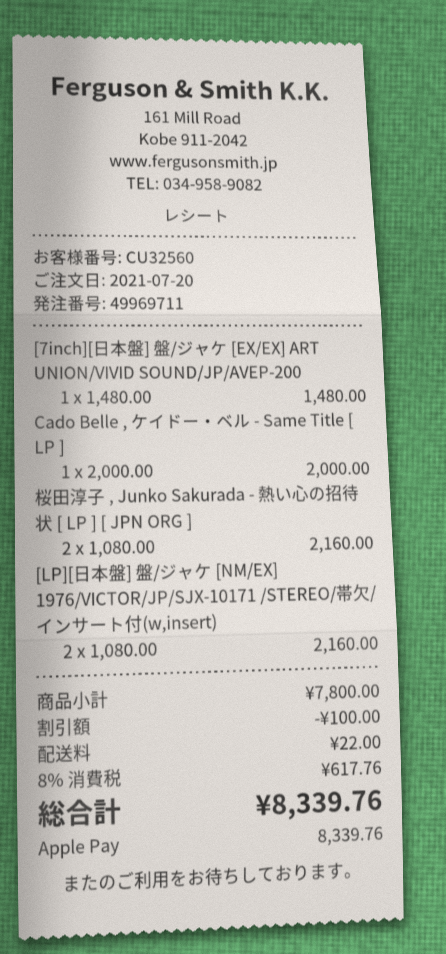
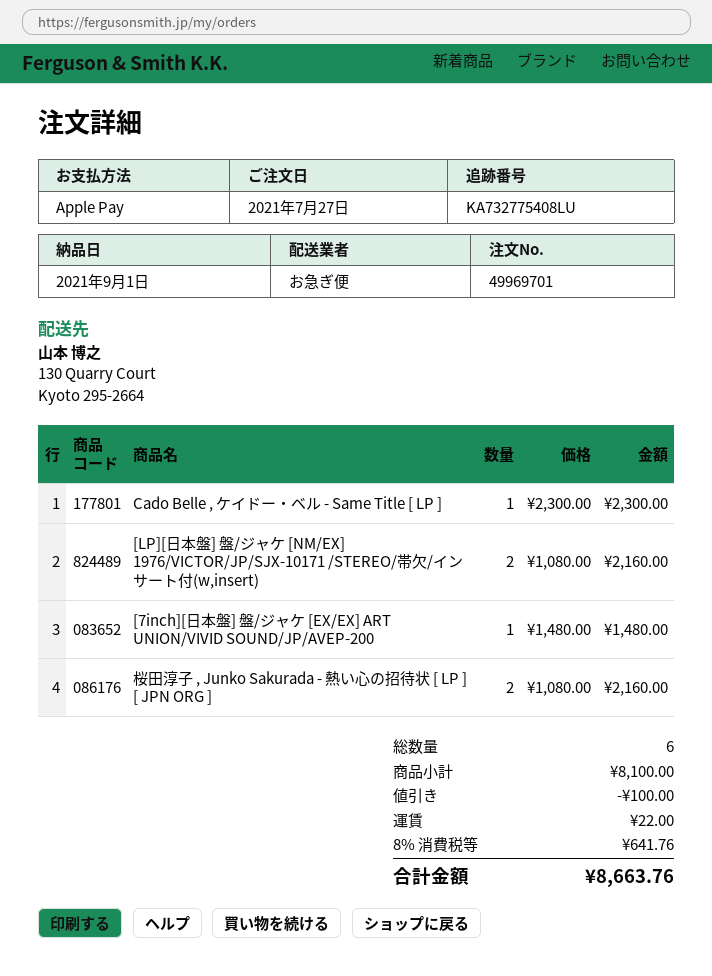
order number: 49969711 -> 49969701
order date: 2021-07-20 -> 2021-07-27
Cado Belle , ケイドー・ベル - Same Title [ LP ]: 1 x 2000.00 = 2000.00 -> 1 x 2300.00 = 2300.00
subtotal: 7800.00 -> 8100.00
tax: 8% = 617.76 -> 8% = 641.76
total: 8339.76 -> 8663.76

